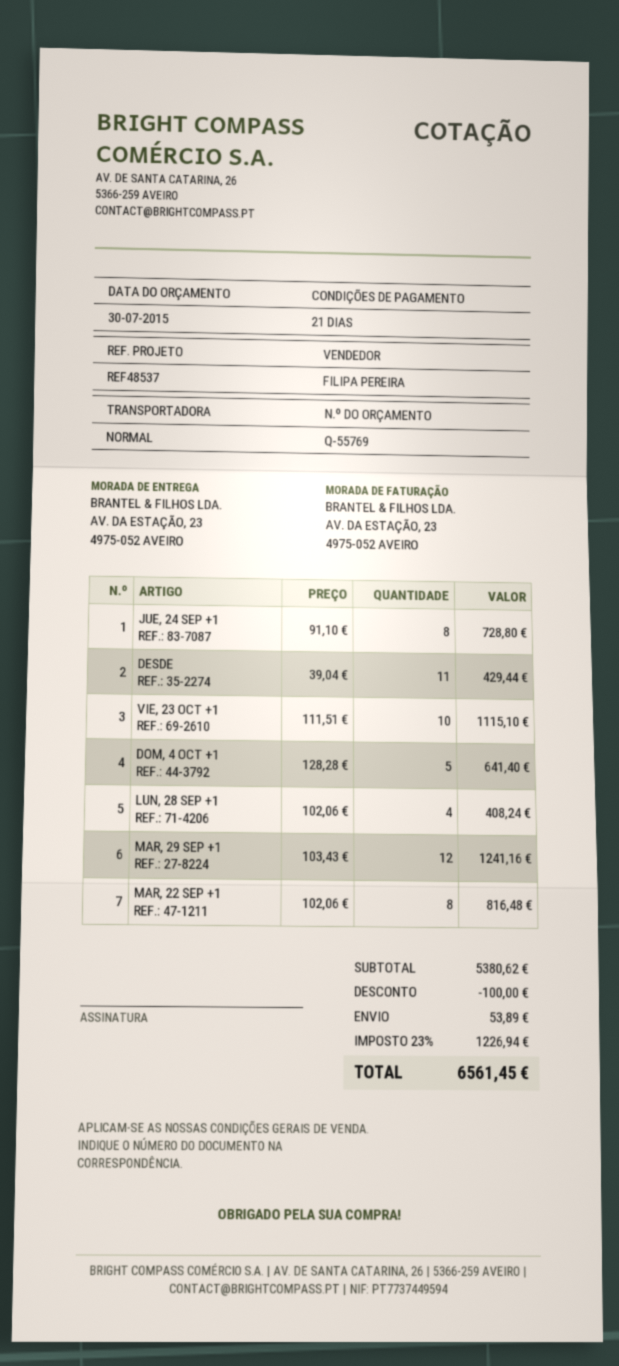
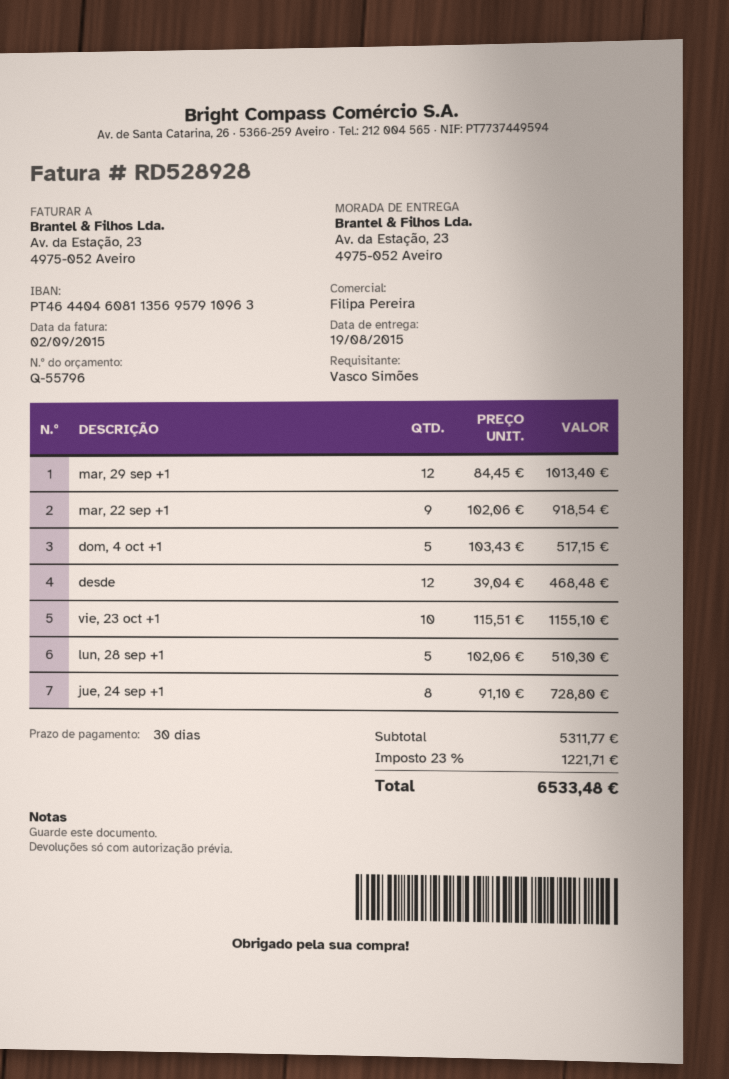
quote number: Q-55769 -> Q-55796
payment terms: 21 days -> 30 days
DESDE: 11 x 39.04 = 429.44 -> 12 x 39.04 = 468.48
VIE, 23 OCT +1: 10 x 111.51 = 1115.10 -> 10 x 115.51 = 1155.10
DOM, 4 OCT +1: 5 x 128.28 = 641.40 -> 5 x 103.43 = 517.15
LUN, 28 SEP +1: 4 x 102.06 = 408.24 -> 5 x 102.06 = 510.30
MAR, 29 SEP +1: 12 x 103.43 = 1241.16 -> 12 x 84.45 = 1013.40
MAR, 22 SEP +1: 8 x 102.06 = 816.48 -> 9 x 102.06 = 918.54
subtotal: 5380.62 -> 5311.77
discount: 100.00 -> none
shipping: 53.89 -> none
tax: 23% = 1226.94 -> 23% = 1221.71
total: 6561.45 -> 6533.48

